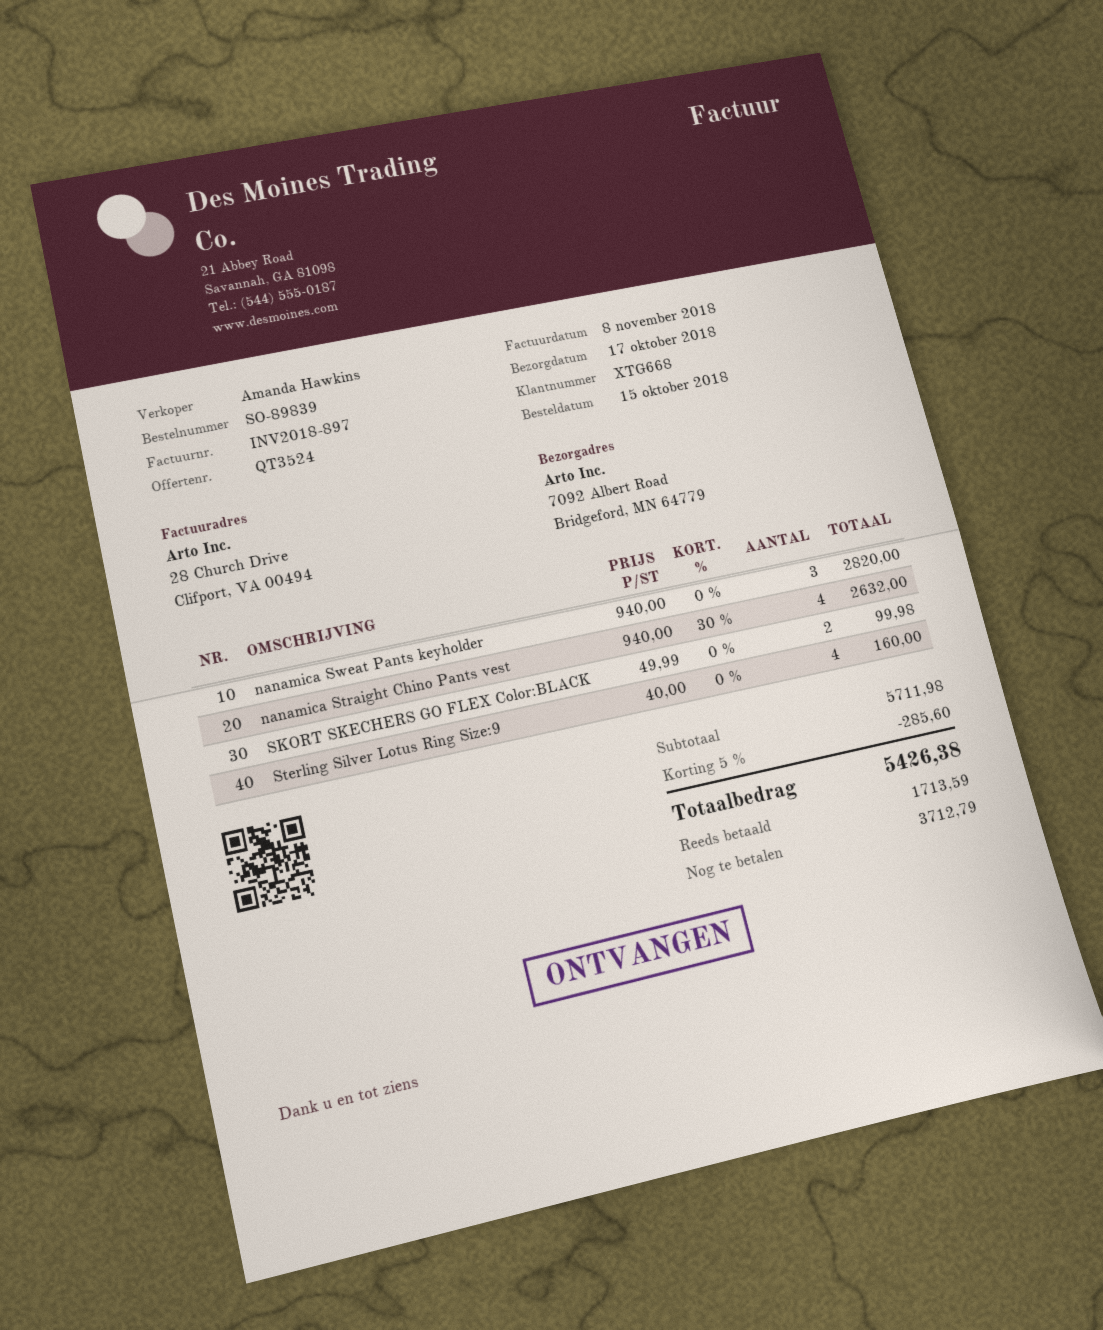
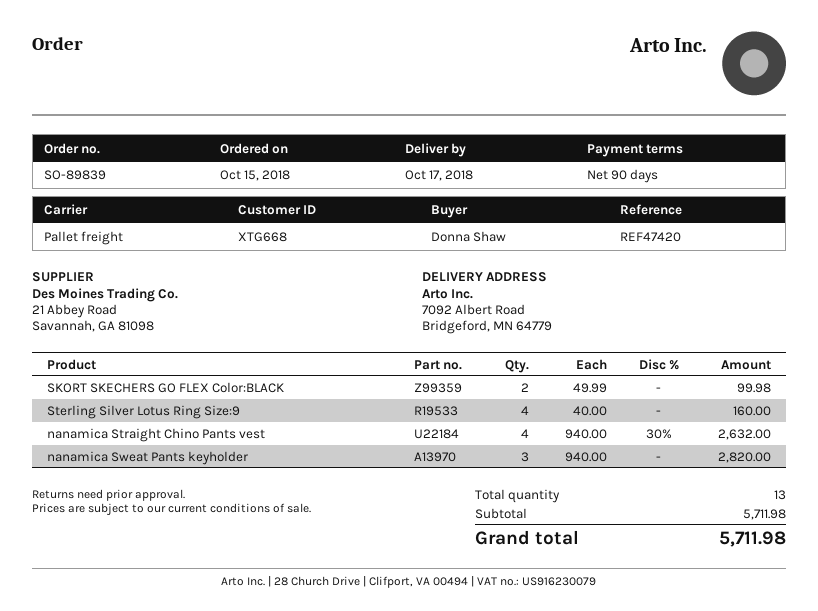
discount: 5% = 285.60 -> none
total: 5426.38 -> 5711.98

